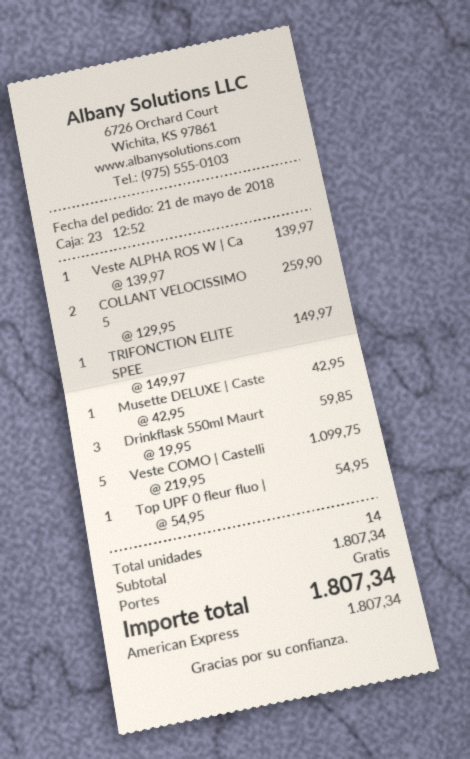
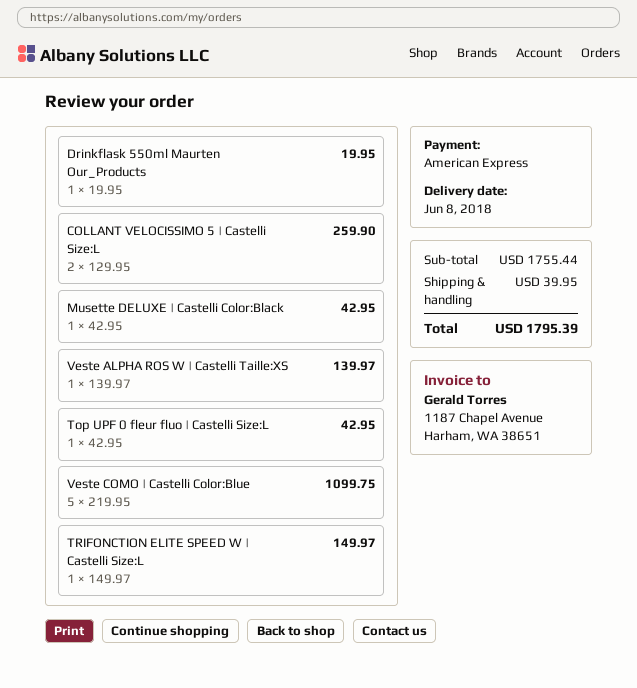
Drinkflask 550ml Maurt: 3 x 19.95 = 59.85 -> 1 x 19.95 = 19.95
Top UPF 0 fleur fluo |: 1 x 54.95 = 54.95 -> 1 x 42.95 = 42.95
subtotal: 1807.34 -> 1755.44
shipping: 0.00 -> 39.95
total: 1807.34 -> 1795.39

